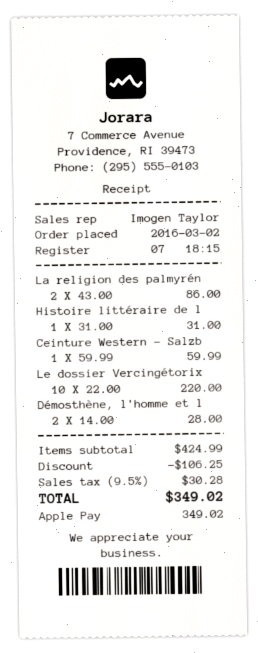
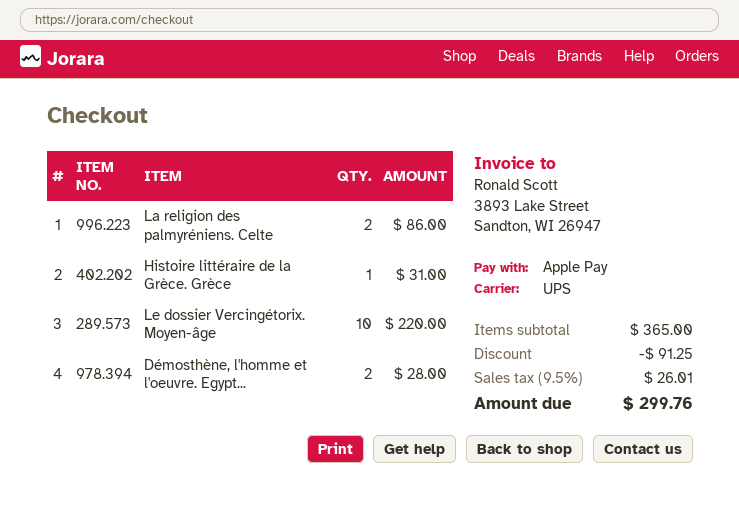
Ceinture Western - Salzb: 1 for 59.99 -> none
subtotal: 424.99 -> 365.00
discount: 106.25 -> 91.25
tax: 9.5% = 30.28 -> 9.5% = 26.01
total: 349.02 -> 299.76

